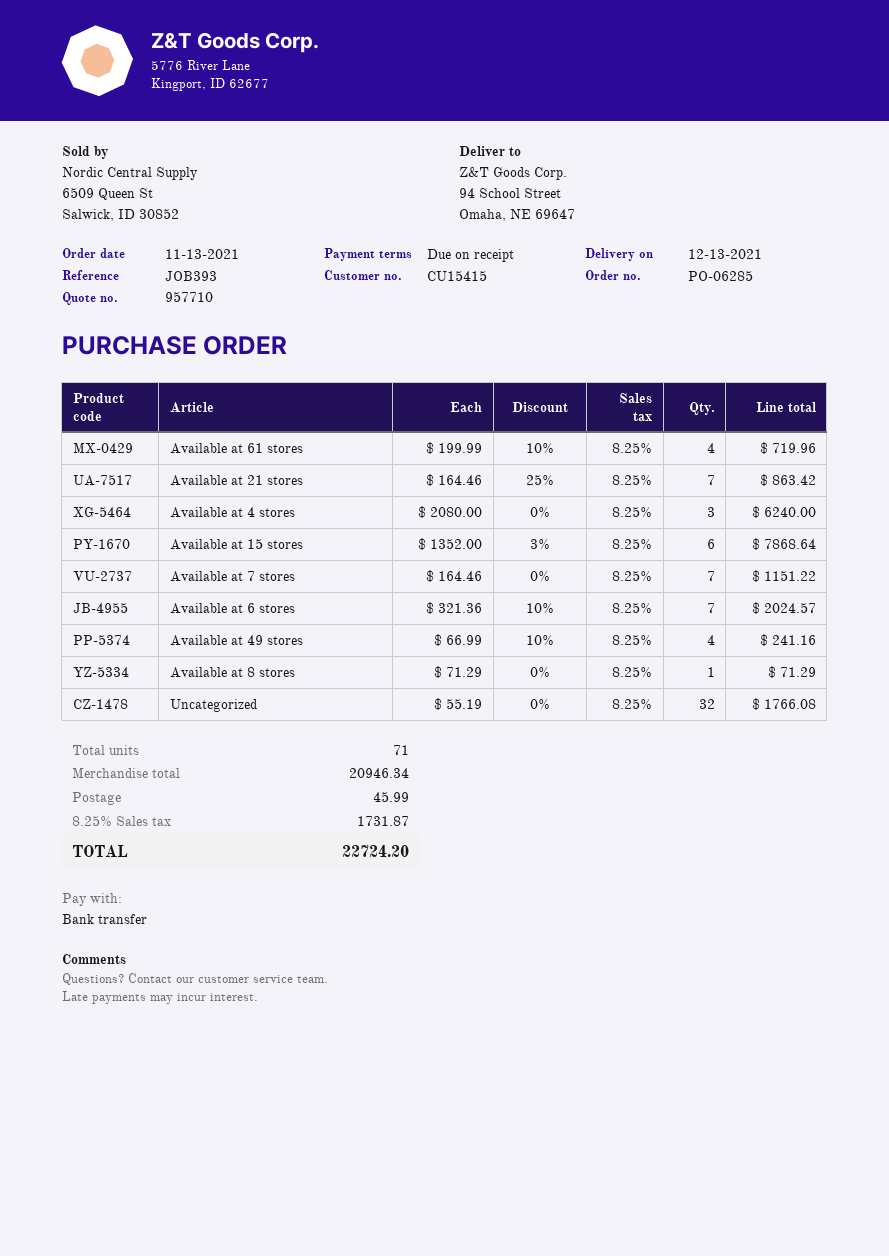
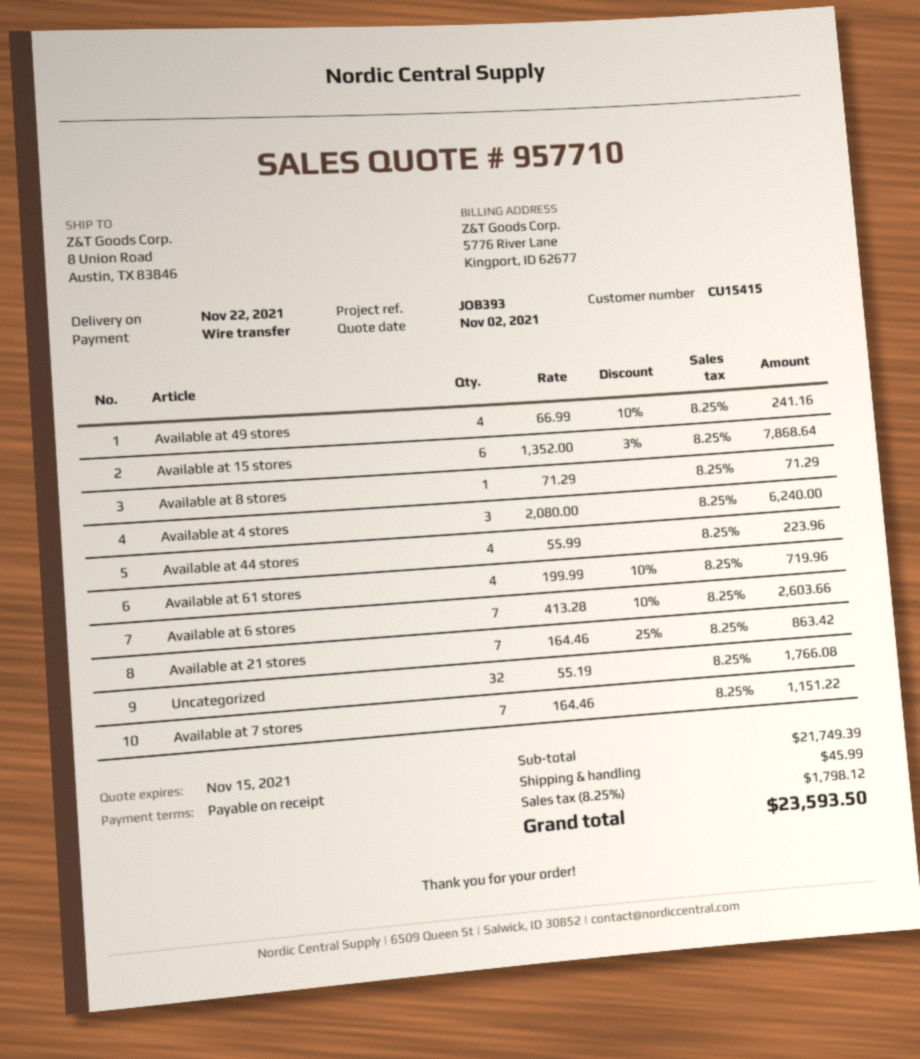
delivery date: 2021-12-13 -> 2021-11-22
ship to: 94 School Street, Omaha, NE 69647 -> 8 Union Road, Austin, TX 83846
Available at 6 stores: 7 x 321.36 - 10% = 2024.57 -> 7 x 413.28 - 10% = 2603.66
Available at 44 stores: none -> 4 x 55.99 = 223.96
subtotal: 20946.34 -> 21749.39
tax: 8.25% = 1731.87 -> 8.25% = 1798.12
total: 22724.20 -> 23593.50

